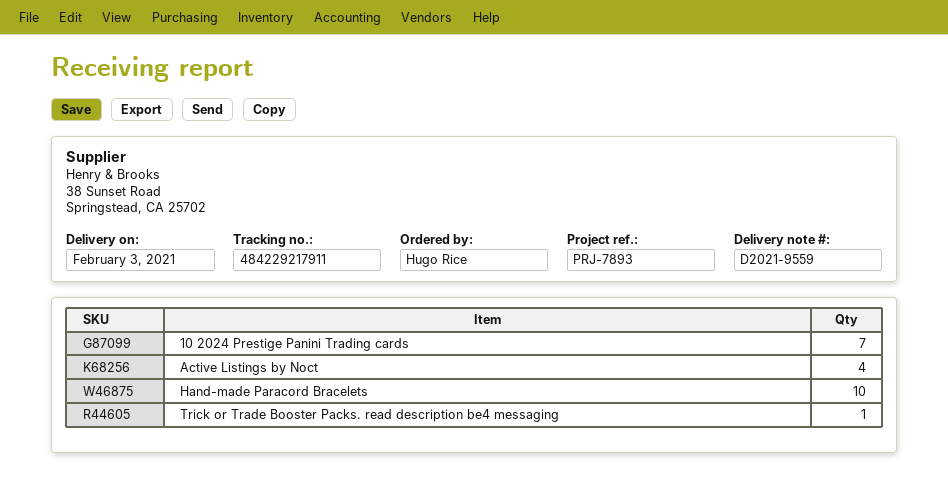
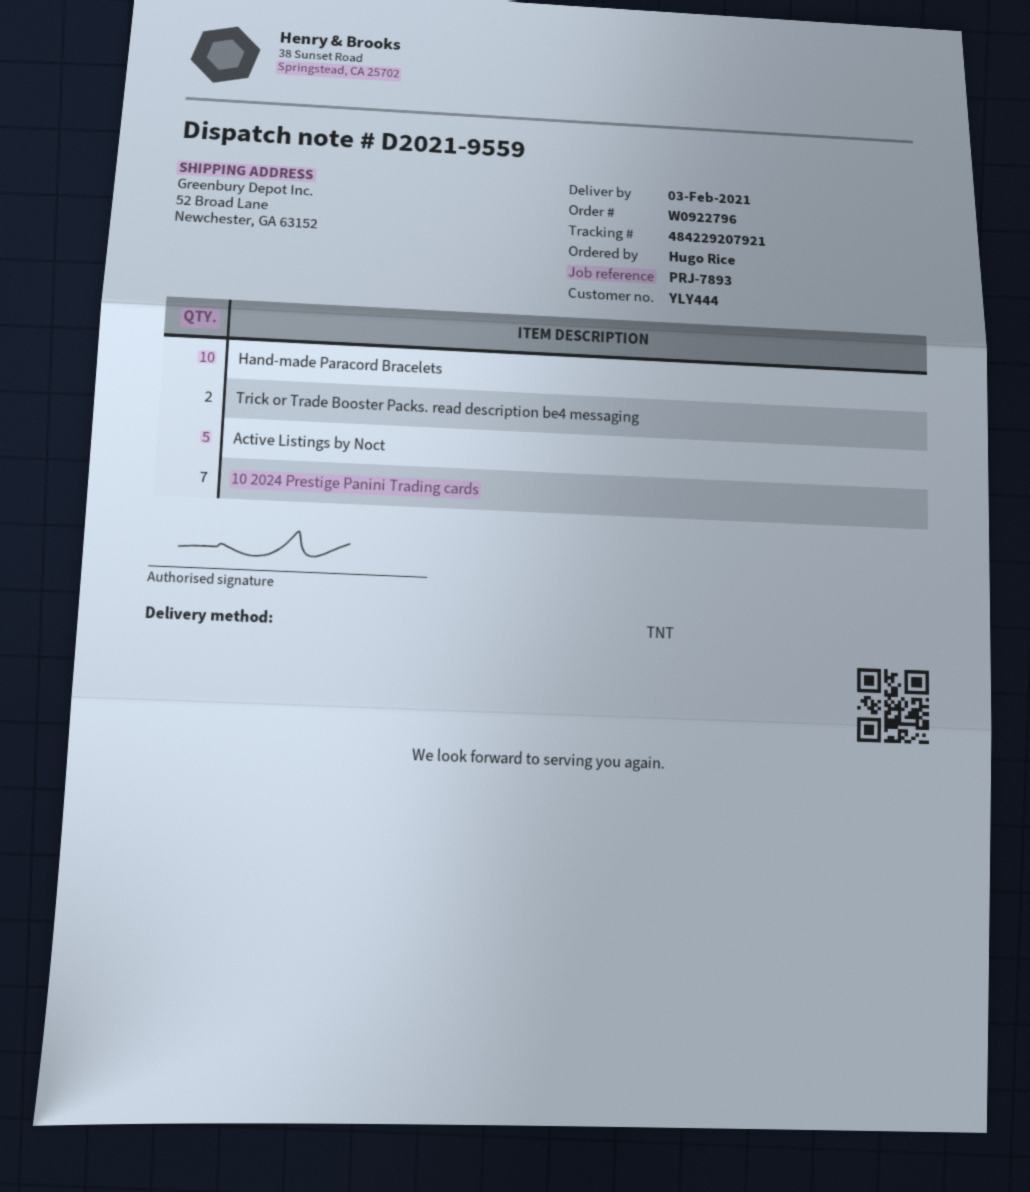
tracking number: 484229217911 -> 484229207921
Active Listings by Noct: 4 -> 5
Trick or Trade Booster Packs. read description be4 messaging: 1 -> 2

